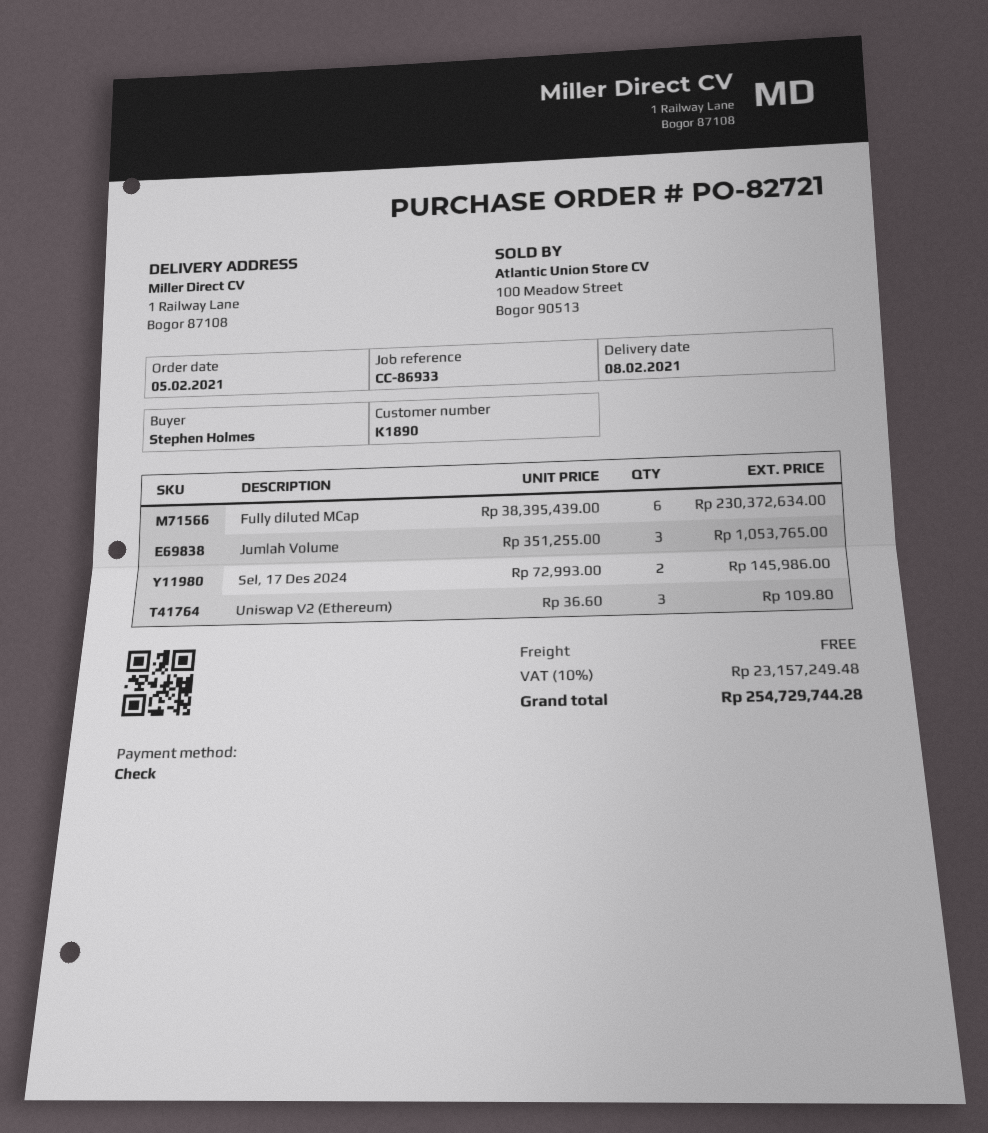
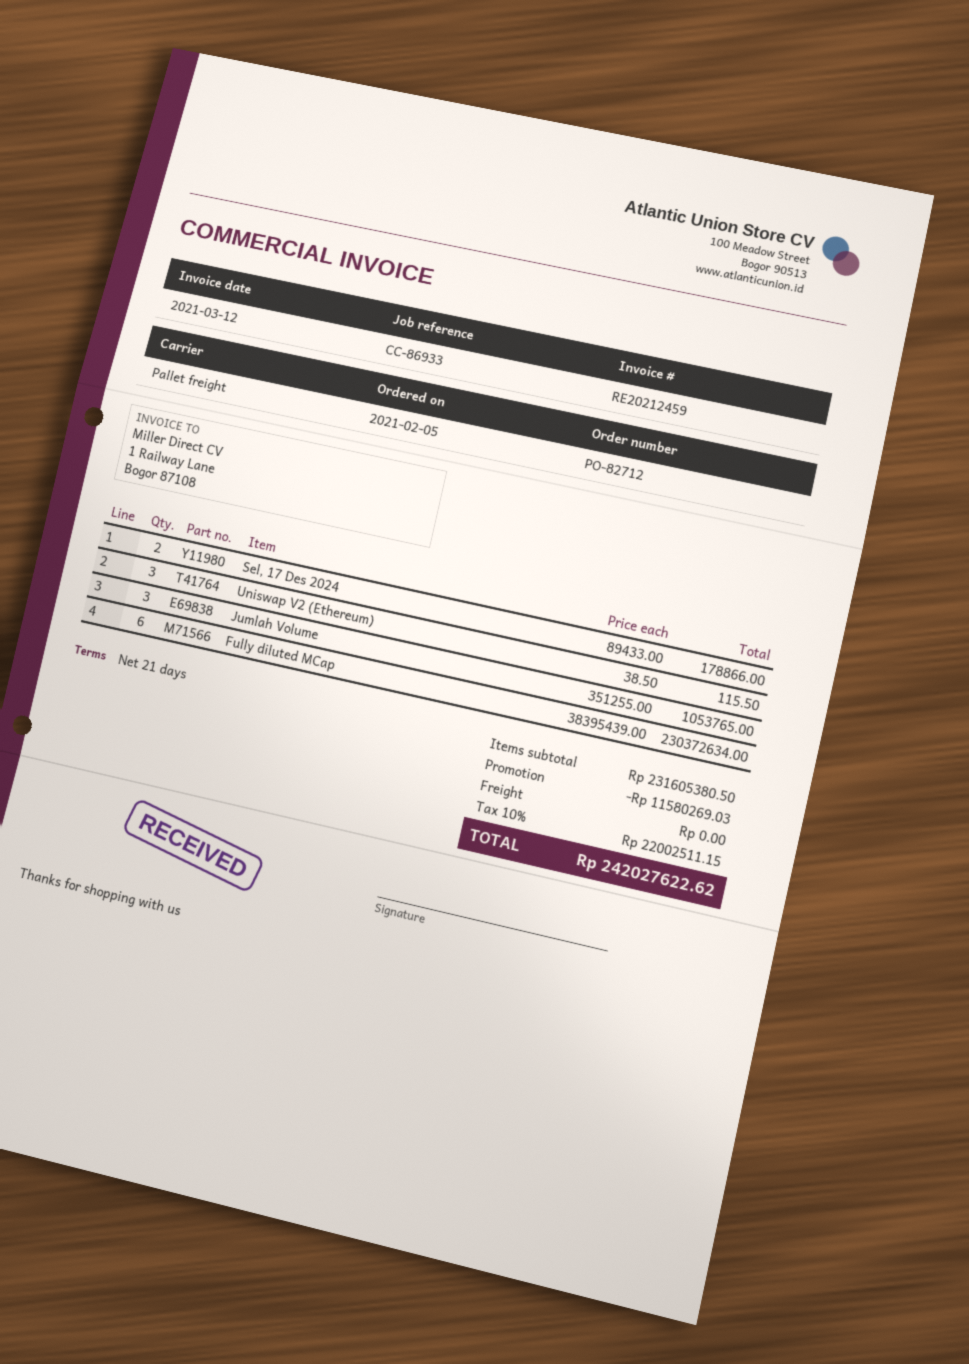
order number: PO-82721 -> PO-82712
Sel, 17 Des 2024: 2 x 72993.00 = 145986.00 -> 2 x 89433.00 = 178866.00
Uniswap V2 (Ethereum): 3 x 36.60 = 109.80 -> 3 x 38.50 = 115.50
discount: none -> 11580269.03
tax: 10% = 23157249.48 -> 10% = 22002511.15
total: 254729744.28 -> 242027622.62

